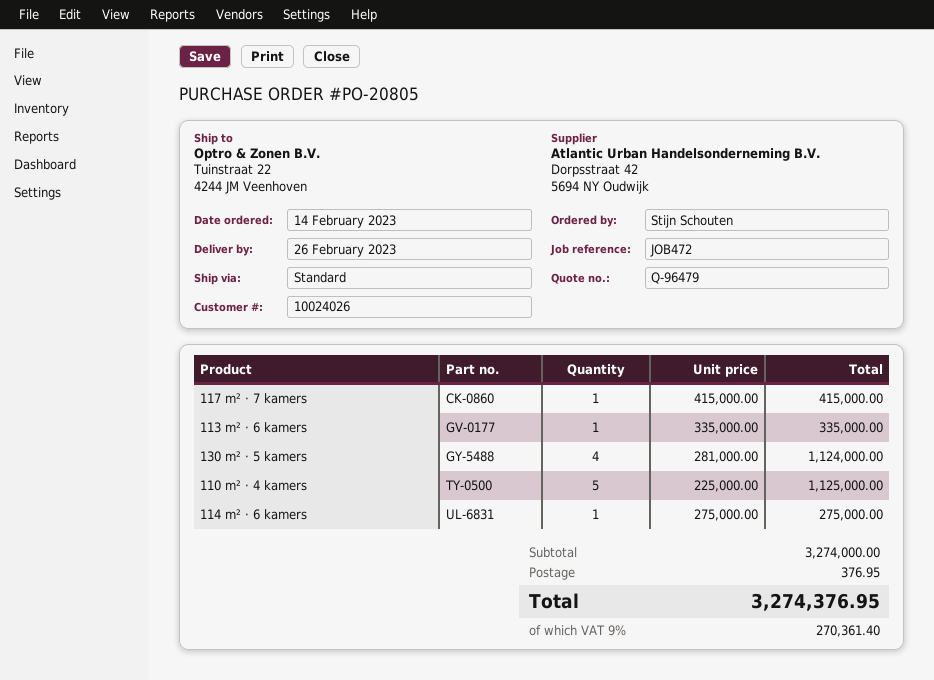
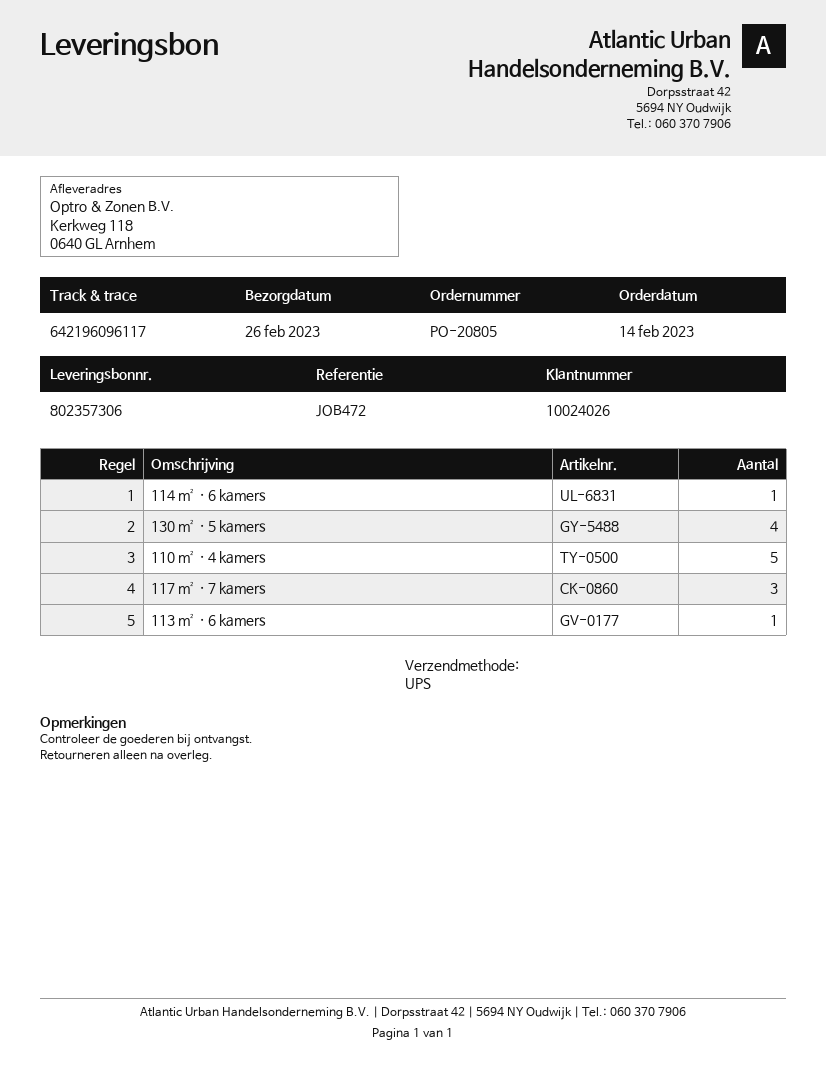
shipping method: standard -> UPS
ship to: Tuinstraat 22, 4244 JM Veenhoven -> Kerkweg 118, 0640 GL Arnhem
117 m² · 7 kamers: 1 -> 3

